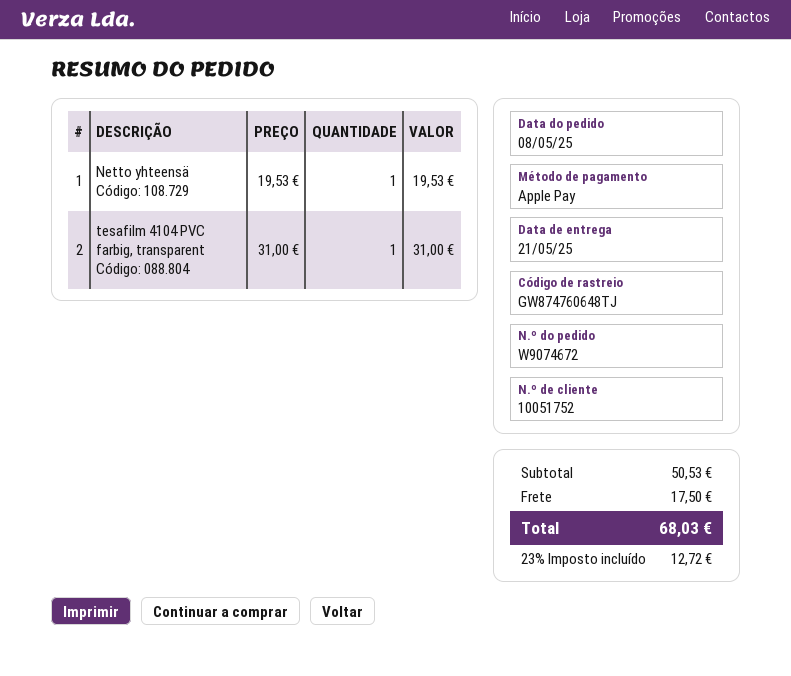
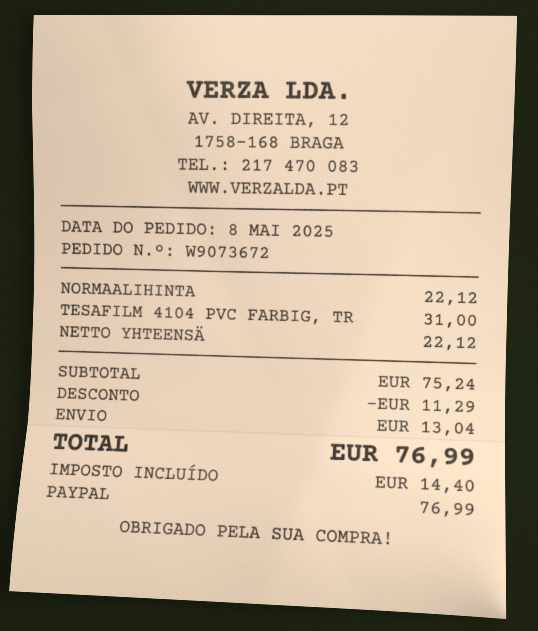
order number: W9074672 -> W9073672
payment method: Apple Pay -> PayPal
Netto yhteensä: 1 x 19.53 = 19.53 -> 1 x 22.12 = 22.12
NORMAALIHINTA: none -> 1 x 22.12 = 22.12
subtotal: 50.53 -> 75.24
discount: none -> 11.29
shipping: 17.50 -> 13.04
tax: 12.72 -> 14.40
total: 68.03 -> 76.99

